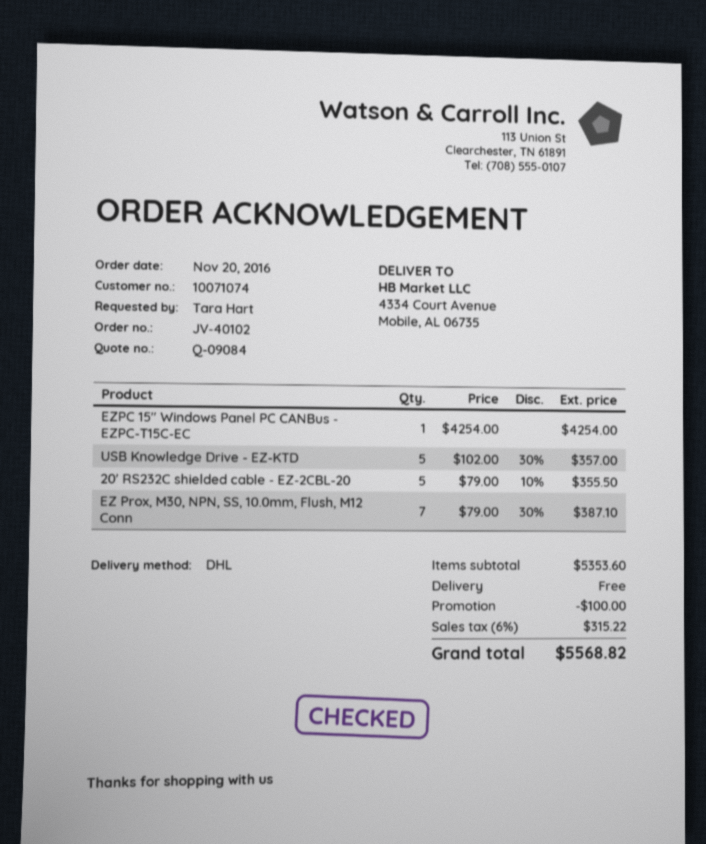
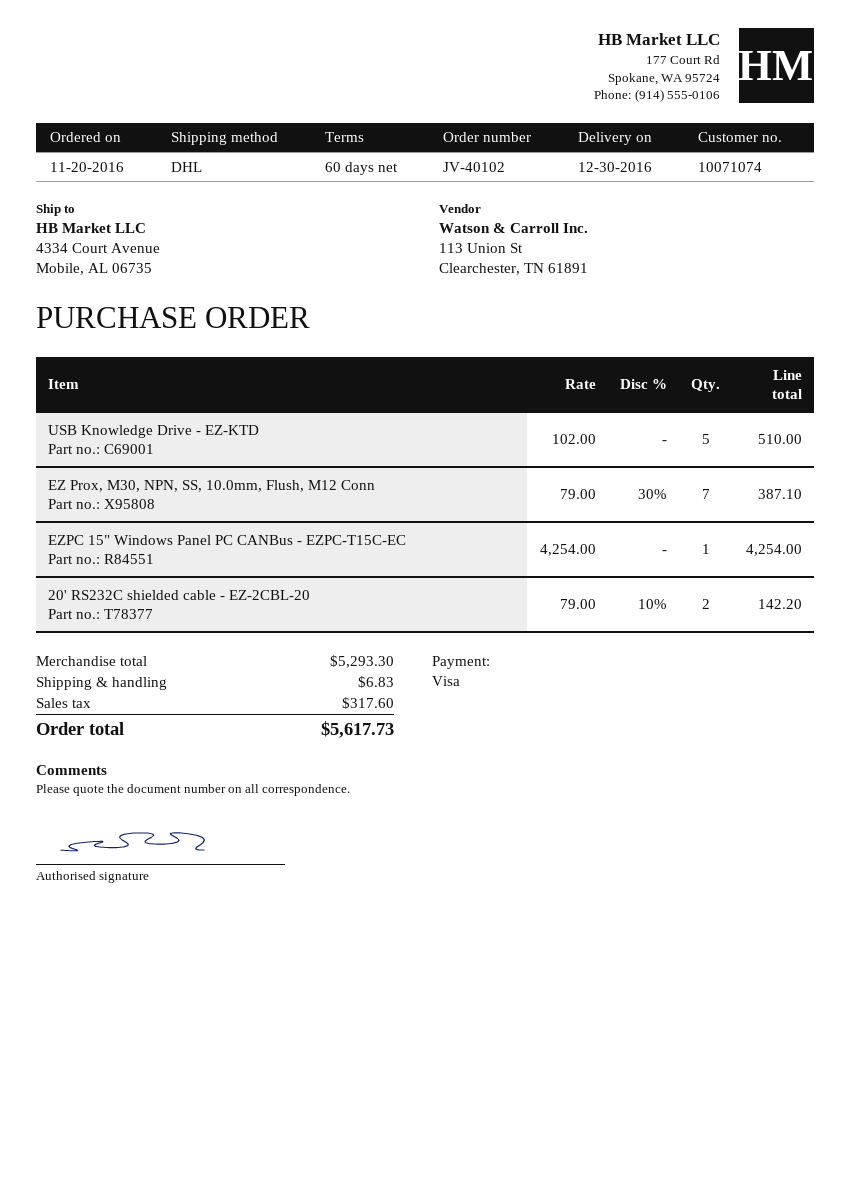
USB Knowledge Drive - EZ-KTD: 5 x 102.00 - 30% = 357.00 -> 5 x 102.00 = 510.00
20' RS232C shielded cable - EZ-2CBL-20: 5 x 79.00 - 10% = 355.50 -> 2 x 79.00 - 10% = 142.20
subtotal: 5353.60 -> 5293.30
discount: 100.00 -> none
shipping: 0.00 -> 6.83
tax: 315.22 -> 317.60
total: 5568.82 -> 5617.73

